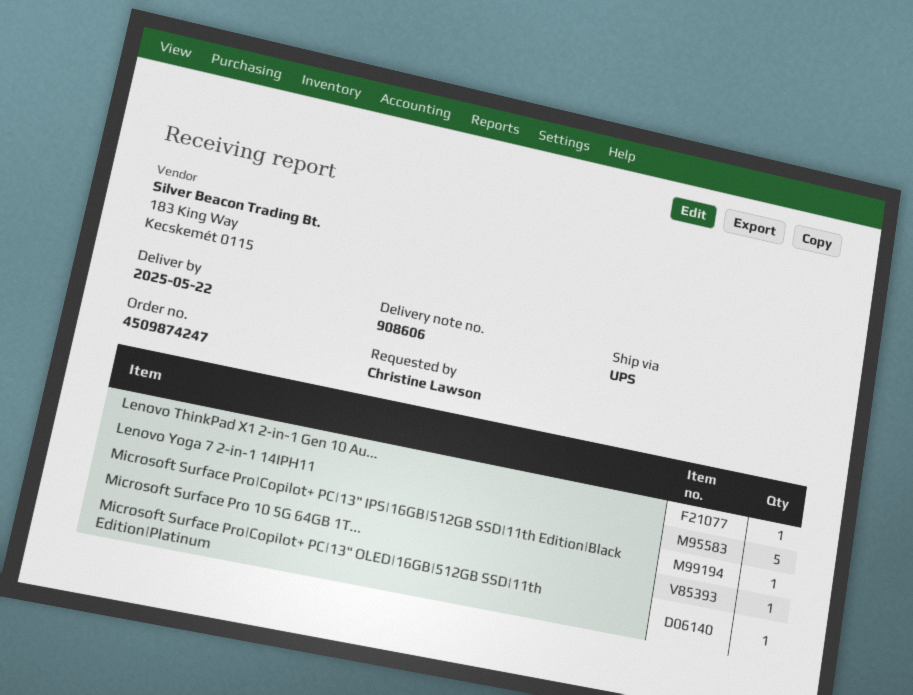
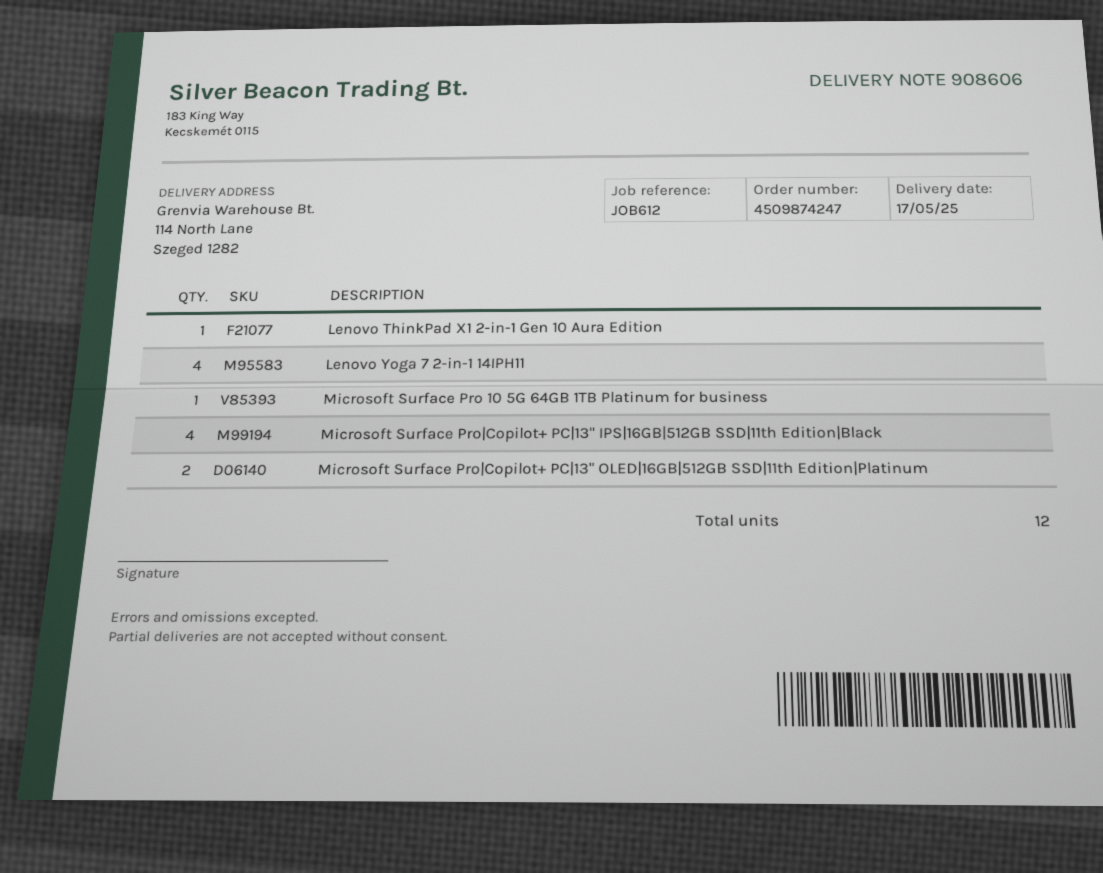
delivery date: 2025-05-22 -> 2025-05-17
Lenovo Yoga 7 2-in-1 14IPH11: 5 -> 4
Microsoft Surface Pro|Copilot+ PC|13" IPS|16GB|512GB SSD|11th Edition|Black: 1 -> 4
Microsoft Surface Pro|Copilot+ PC|13" OLED|16GB|512GB SSD|11th Edition|Platinum: 1 -> 2

